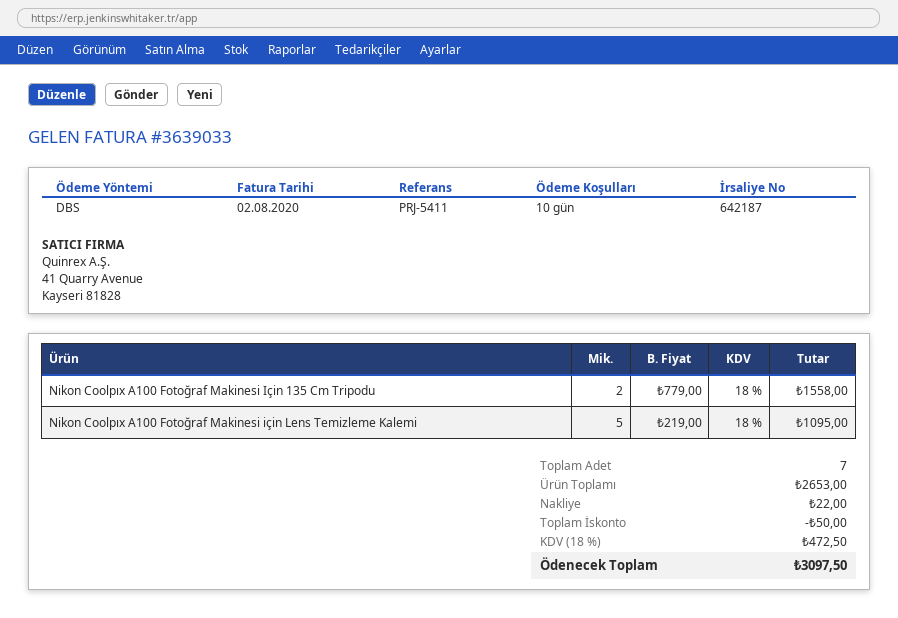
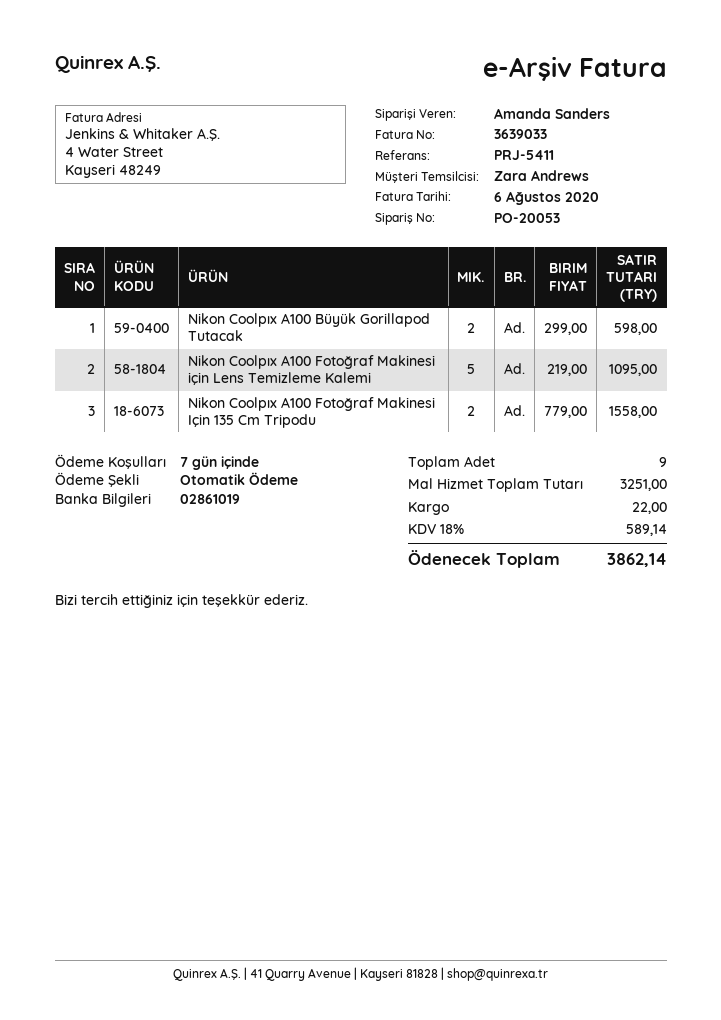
invoice date: 2020-08-02 -> 2020-08-06
payment terms: 10 days -> 7 days
Nikon Coolpıx A100 Büyük Gorillapod Tutacak: none -> 2 x 299.00 = 598.00
total quantity: 7 -> 9
subtotal: 2653.00 -> 3251.00
discount: 50.00 -> none
tax: 18% = 472.50 -> 18% = 589.14
total: 3097.50 -> 3862.14

